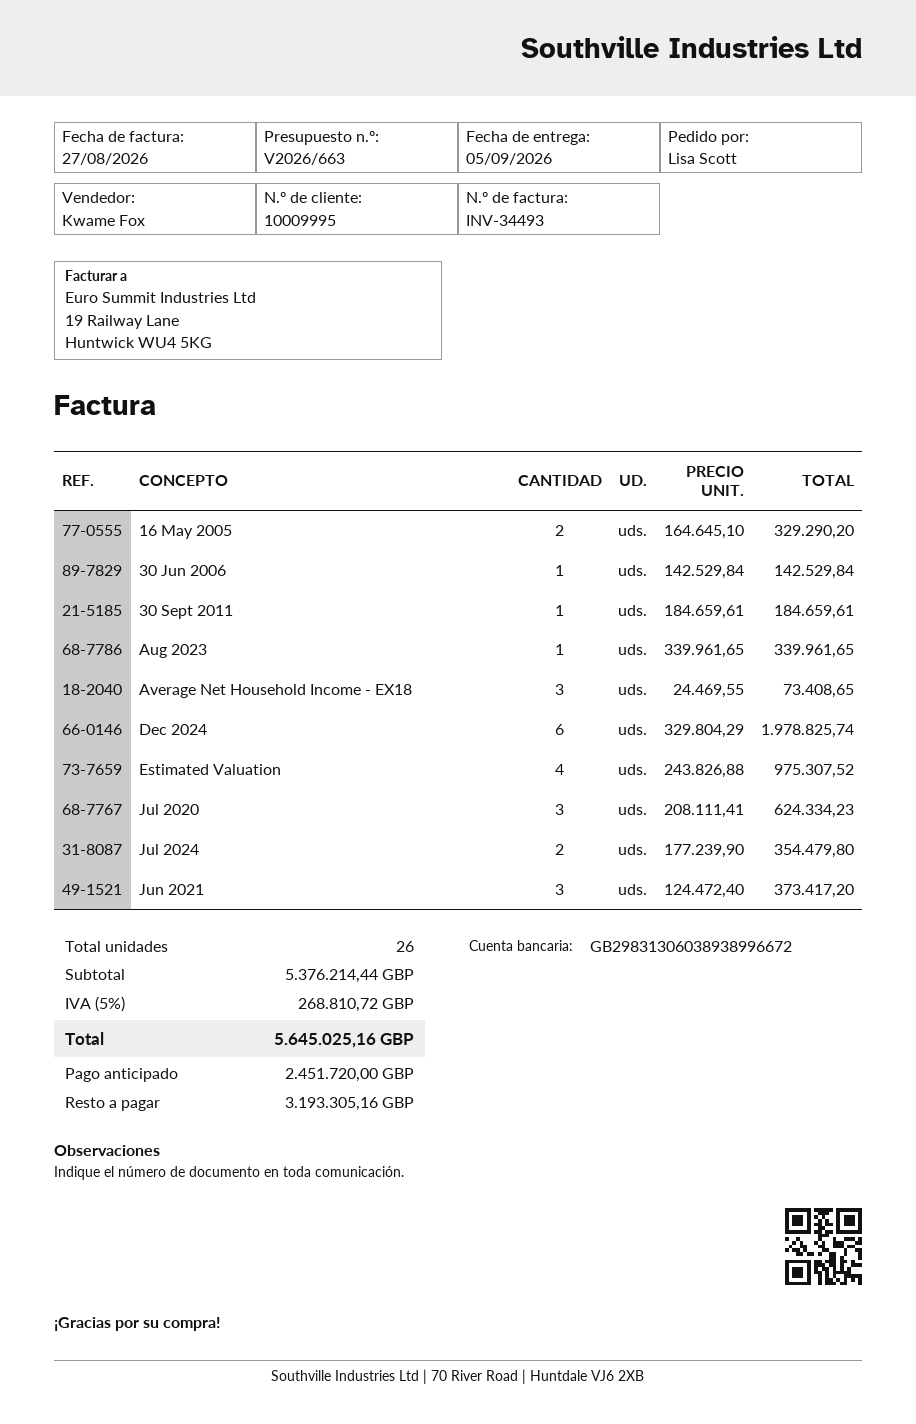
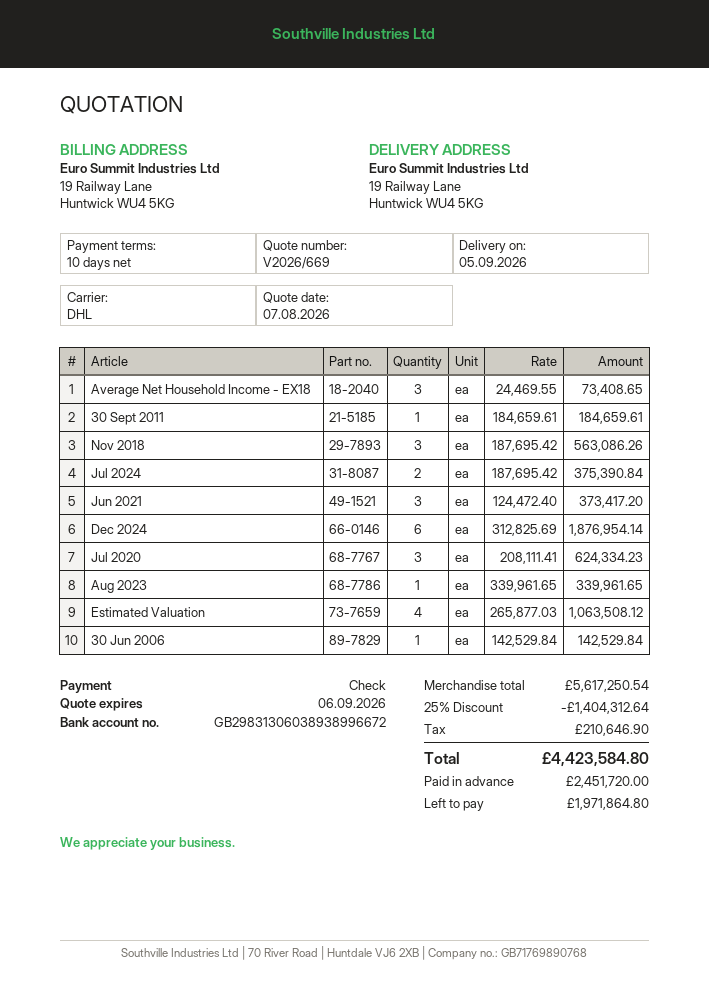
quote number: V2026/663 -> V2026/669
16 May 2005: 2 x 164645.10 = 329290.20 -> none
Dec 2024: 6 x 329804.29 = 1978825.74 -> 6 x 312825.69 = 1876954.14
Estimated Valuation: 4 x 243826.88 = 975307.52 -> 4 x 265877.03 = 1063508.12
Jul 2024: 2 x 177239.90 = 354479.80 -> 2 x 187695.42 = 375390.84
Nov 2018: none -> 3 x 187695.42 = 563086.26
subtotal: 5376214.44 -> 5617250.54
discount: none -> 25% = 1404312.64
tax: 268810.72 -> 210646.90
total: 5645025.16 -> 4423584.80
balance: 3193305.16 -> 1971864.80

